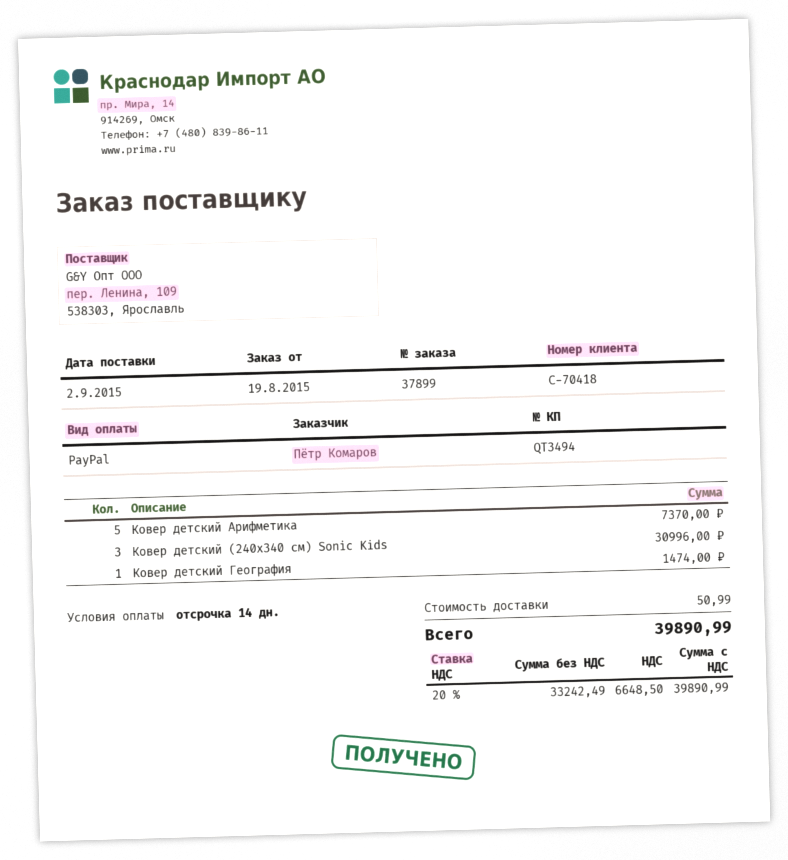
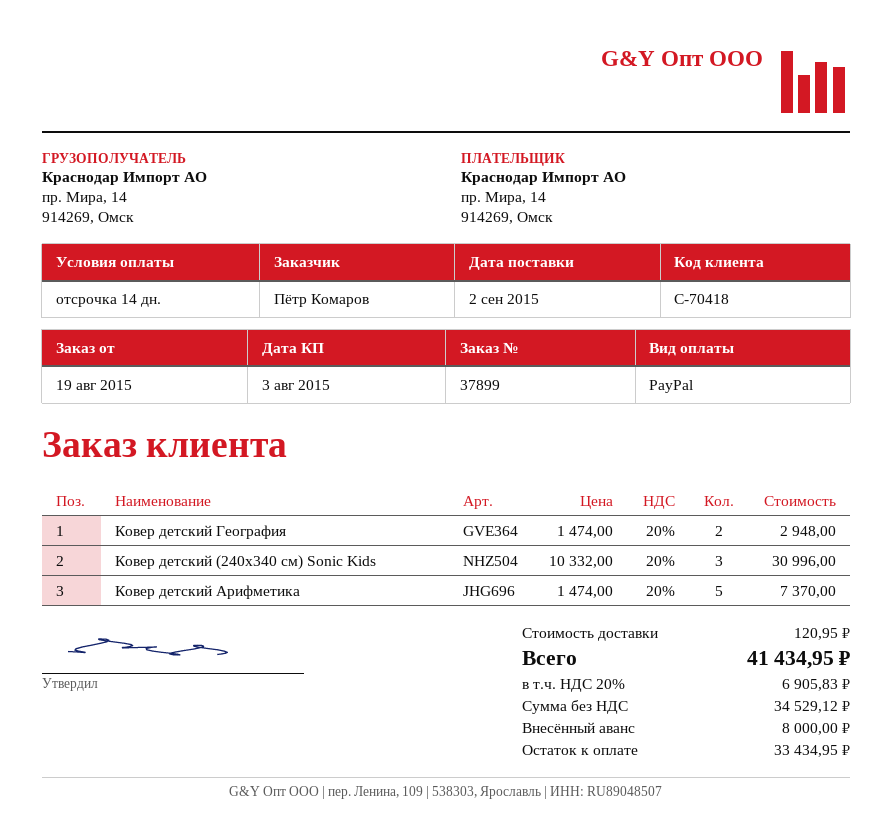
Ковер детский География: 1 for 1474.00 -> 2 for 2948.00
shipping: 50.99 -> 120.95
net: 33242.49 -> 34529.12
tax: 20% = 6648.50 -> 20% = 6905.83
total: 39890.99 -> 41434.95

